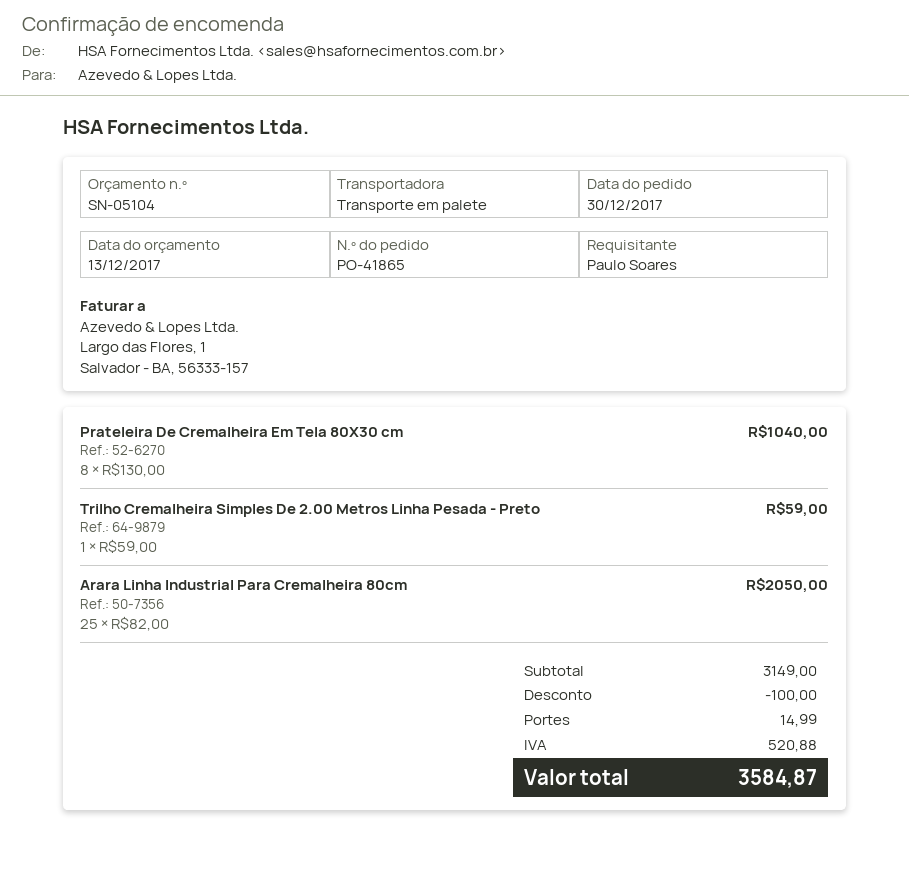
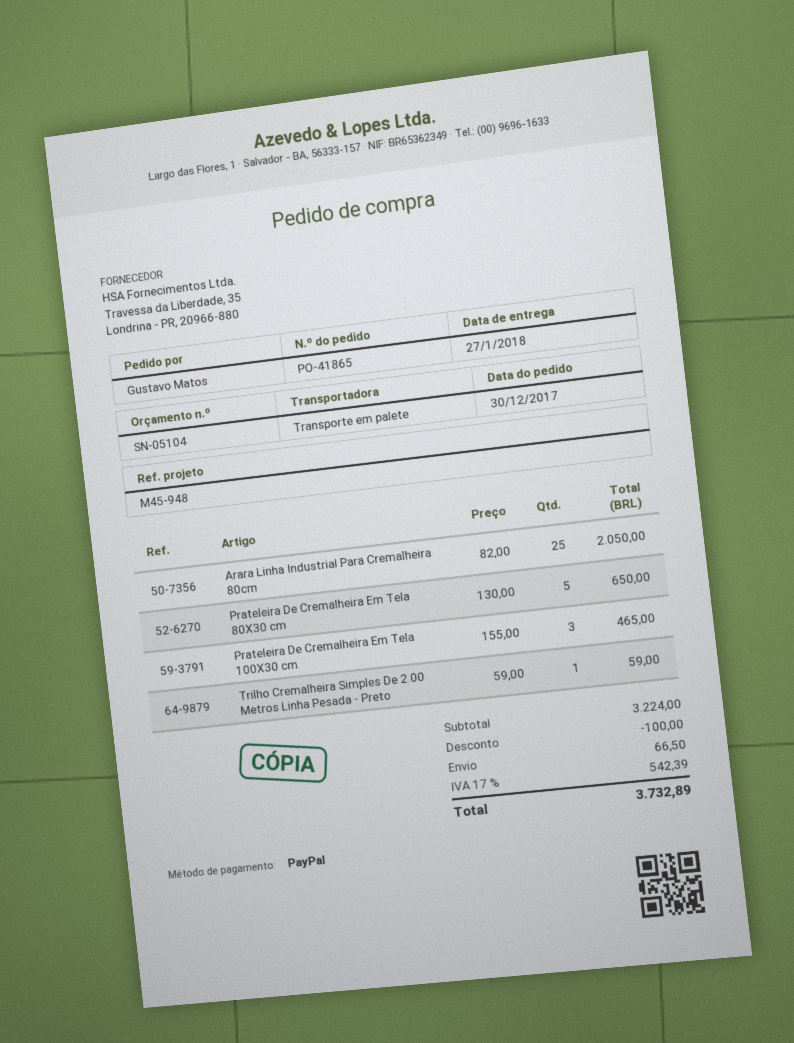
ordered by: Paulo Soares -> Gustavo Matos
Prateleira De Cremalheira Em Tela 80X30 cm: 8 x 130.00 = 1040.00 -> 5 x 130.00 = 650.00
Prateleira De Cremalheira Em Tela 100X30 cm: none -> 3 x 155.00 = 465.00
subtotal: 3149.00 -> 3224.00
shipping: 14.99 -> 66.50
tax: 520.88 -> 542.39
total: 3584.87 -> 3732.89

